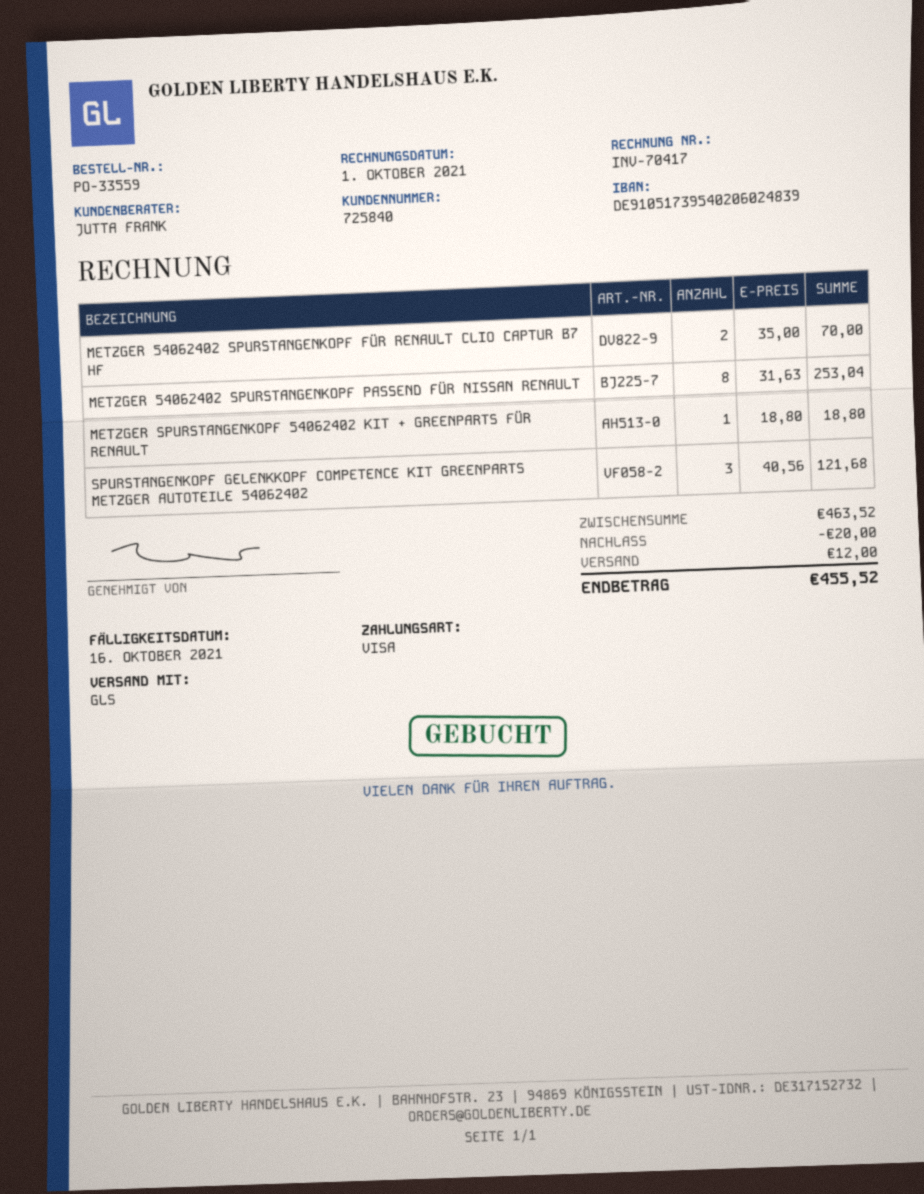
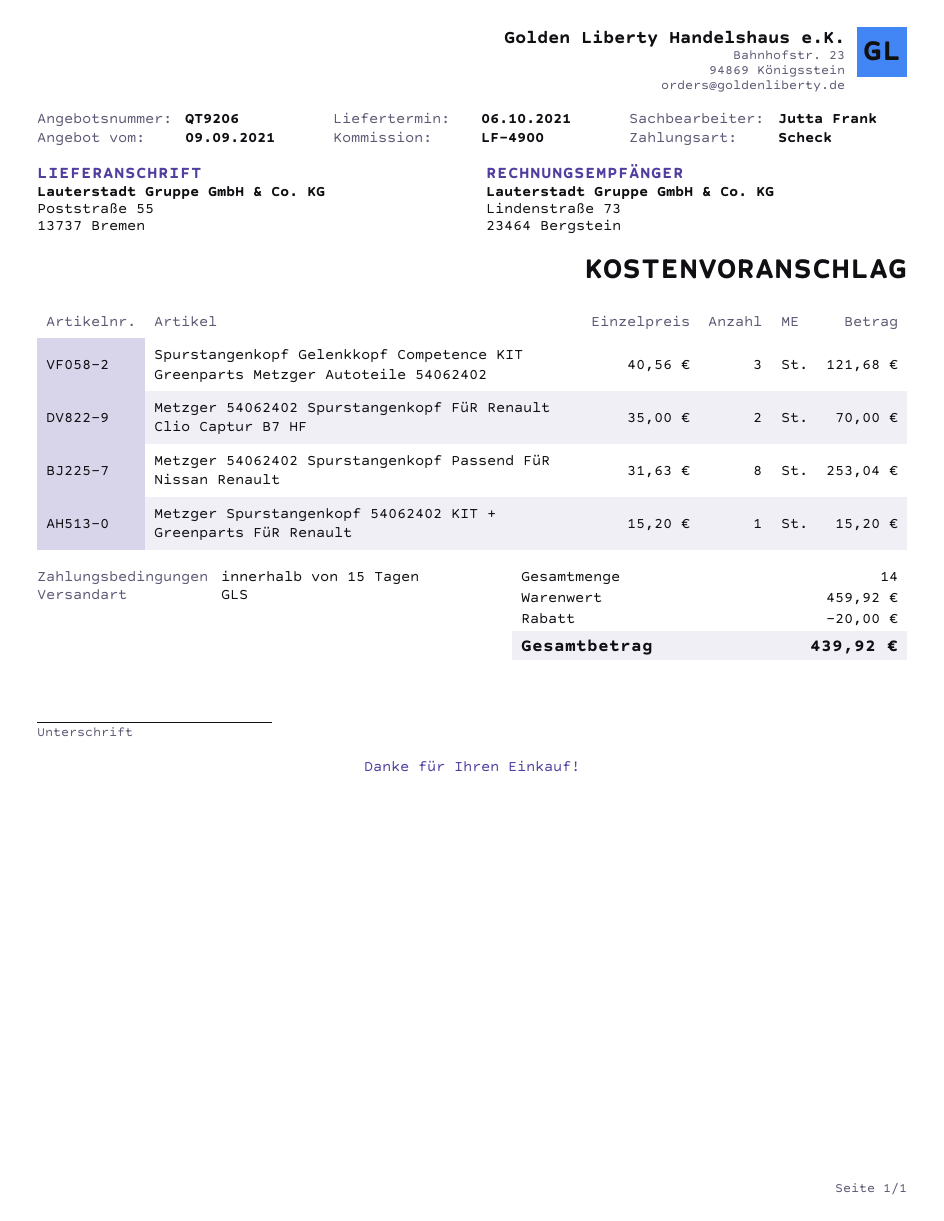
payment method: Visa -> cheque
METZGER SPURSTANGENKOPF 54062402 KIT + GREENPARTS FÜR RENAULT: 1 x 18.80 = 18.80 -> 1 x 15.20 = 15.20
subtotal: 463.52 -> 459.92
shipping: 12.00 -> none
total: 455.52 -> 439.92

